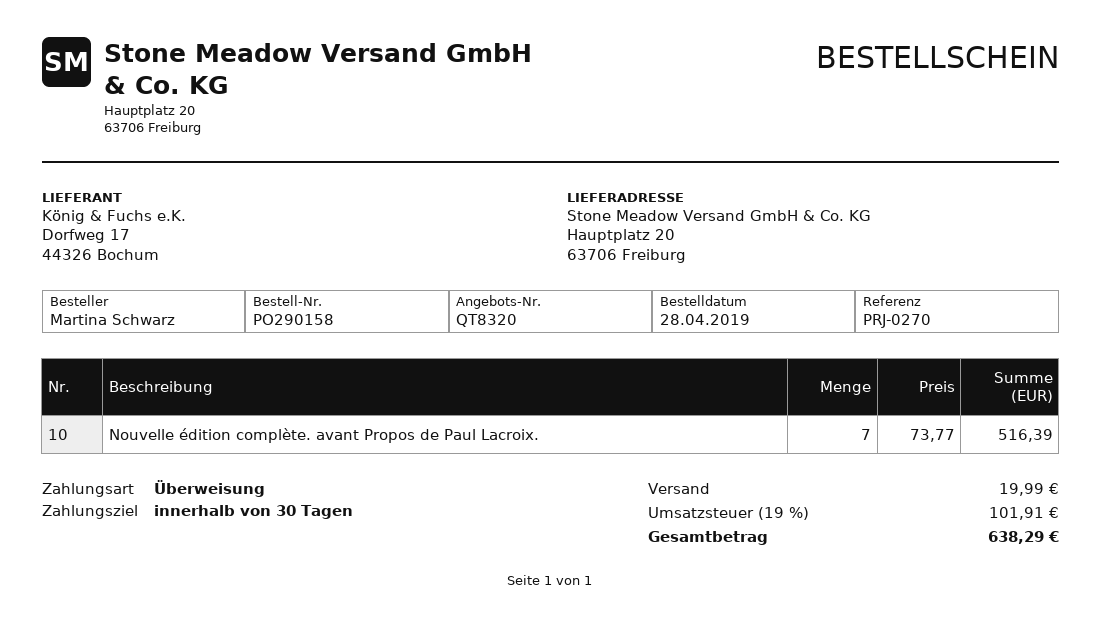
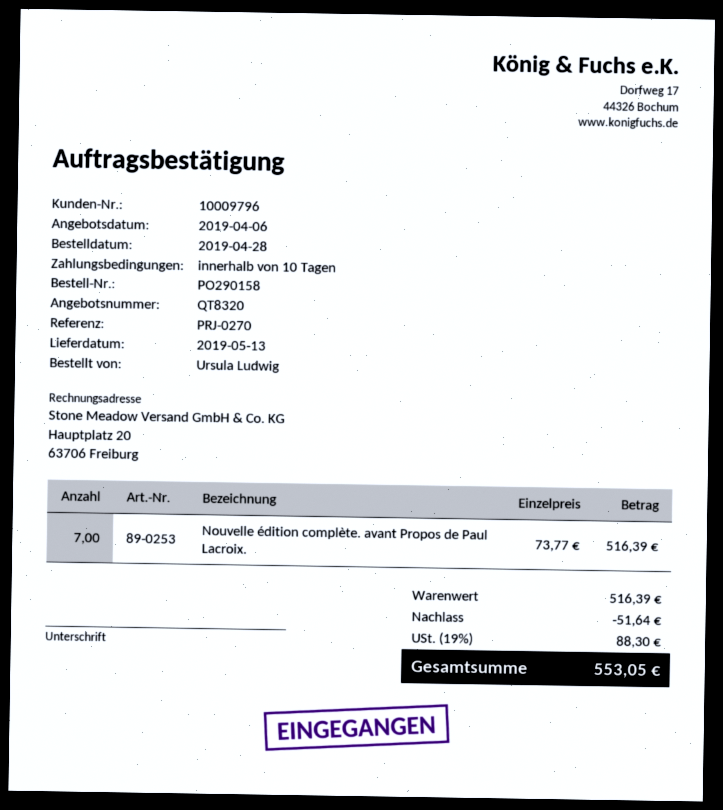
payment terms: 30 days -> 10 days
ordered by: Martina Schwarz -> Ursula Ludwig
discount: none -> 51.64
shipping: 19.99 -> none
tax: 19% = 101.91 -> 19% = 88.30
total: 638.29 -> 553.05

